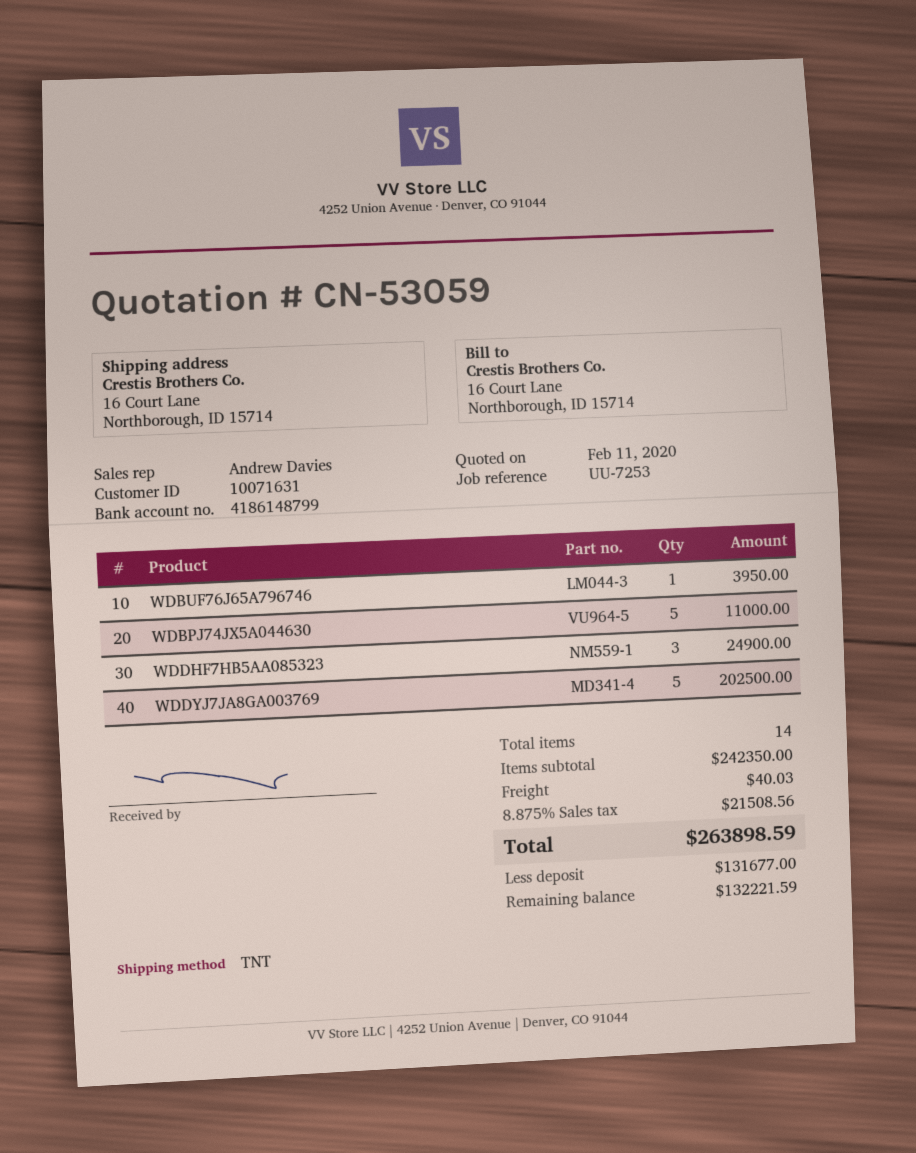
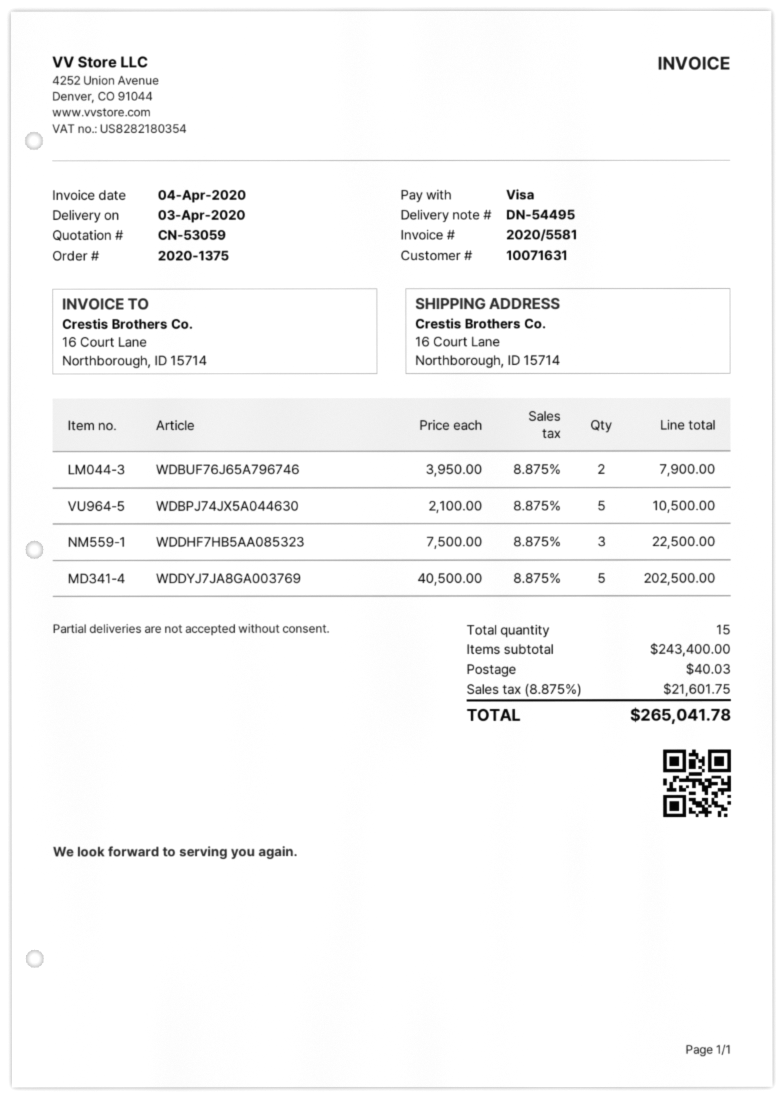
WDBUF76J65A796746: 1 for 3950.00 -> 2 for 7900.00
WDBPJ74JX5A044630: 5 for 11000.00 -> 5 for 10500.00
WDDHF7HB5AA085323: 3 for 24900.00 -> 3 for 22500.00
total quantity: 14 -> 15
subtotal: 242350.00 -> 243400.00
tax: 8.875% = 21508.56 -> 8.875% = 21601.75
total: 263898.59 -> 265041.78

